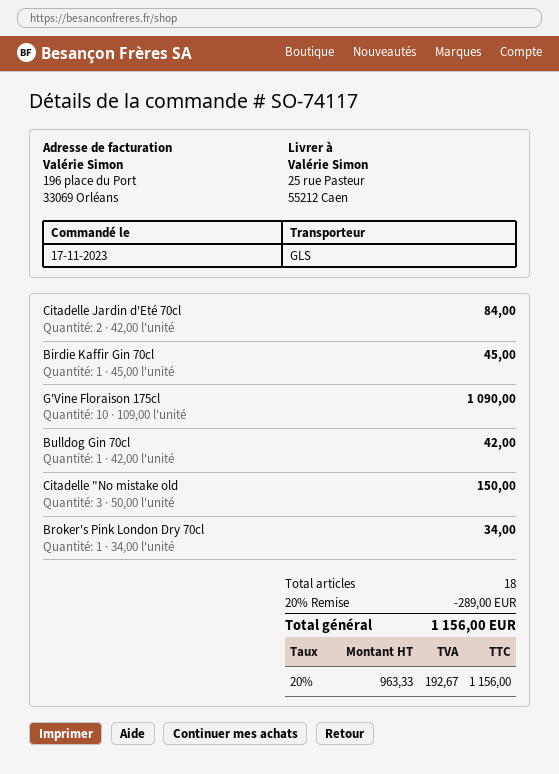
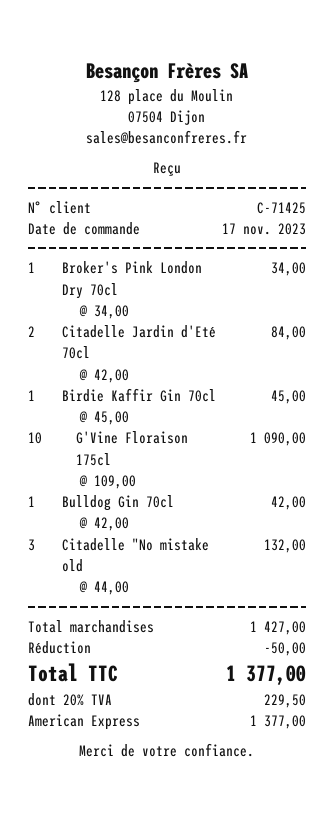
Citadelle "No mistake old: 3 x 50.00 = 150.00 -> 3 x 44.00 = 132.00
discount: 289.00 -> 50.00
tax: 20% = 192.67 -> 20% = 229.50
total: 1156.00 -> 1377.00

